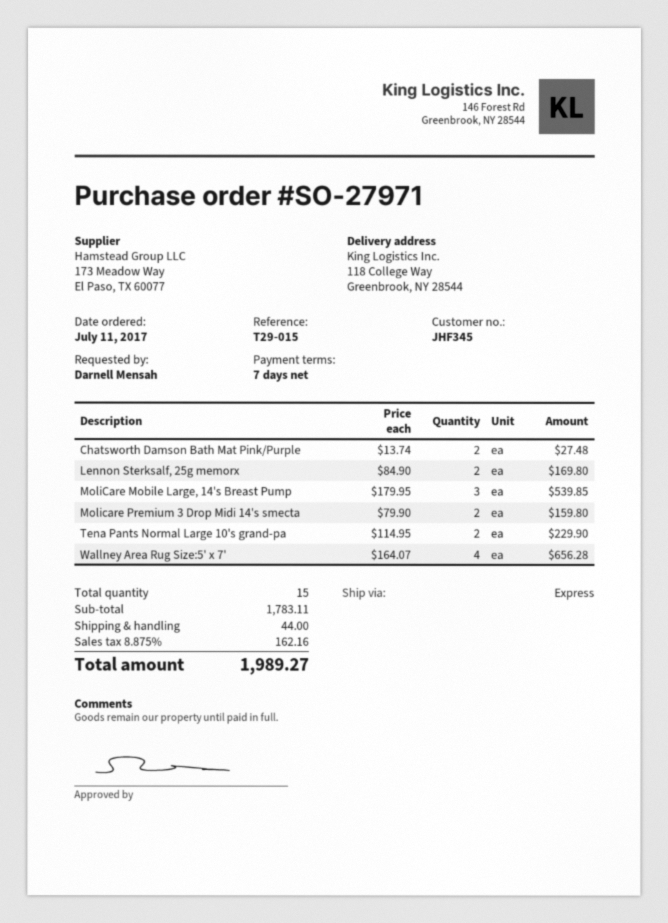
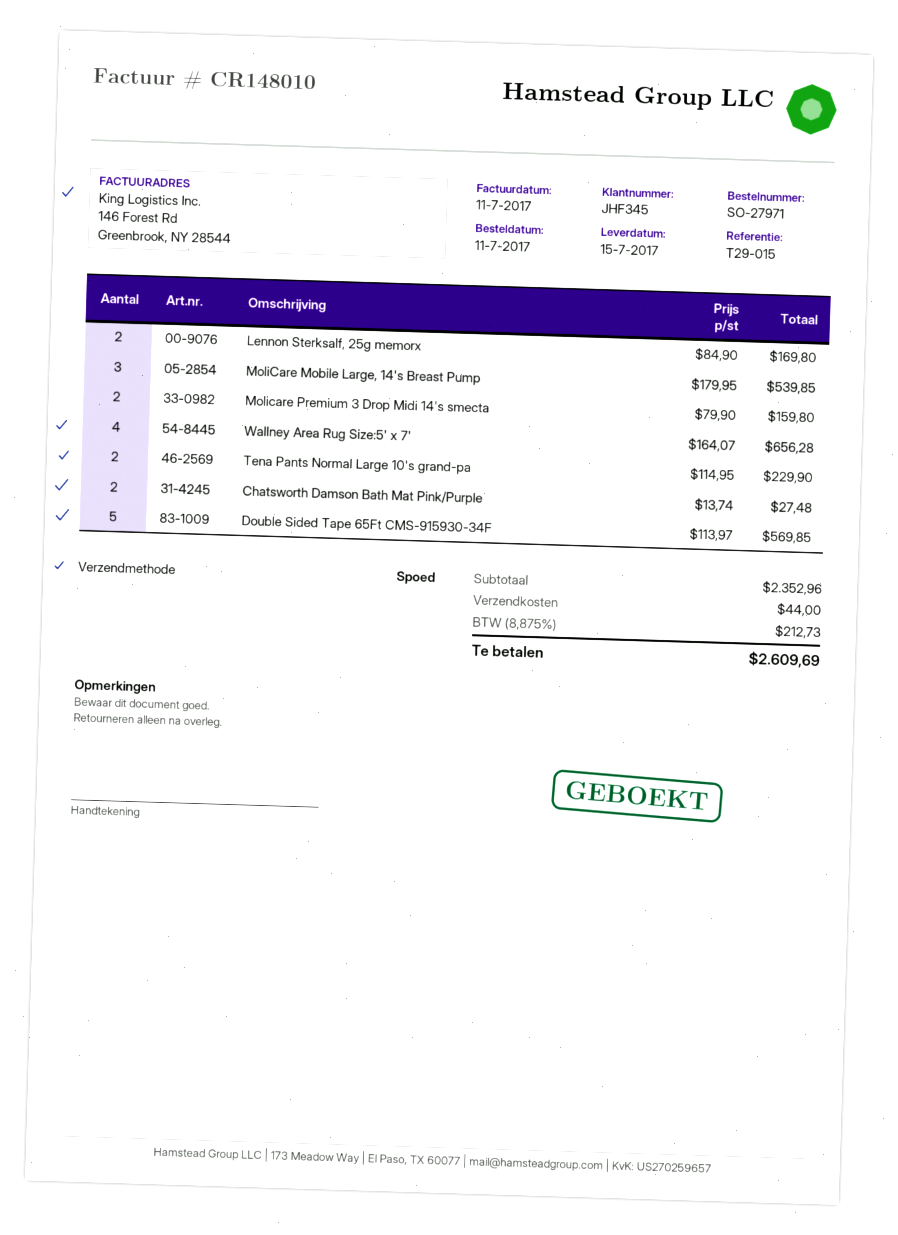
Double Sided Tape 65Ft CMS-915930-34F: none -> 5 x 113.97 = 569.85
subtotal: 1783.11 -> 2352.96
tax: 8.875% = 162.16 -> 8.875% = 212.73
total: 1989.27 -> 2609.69

